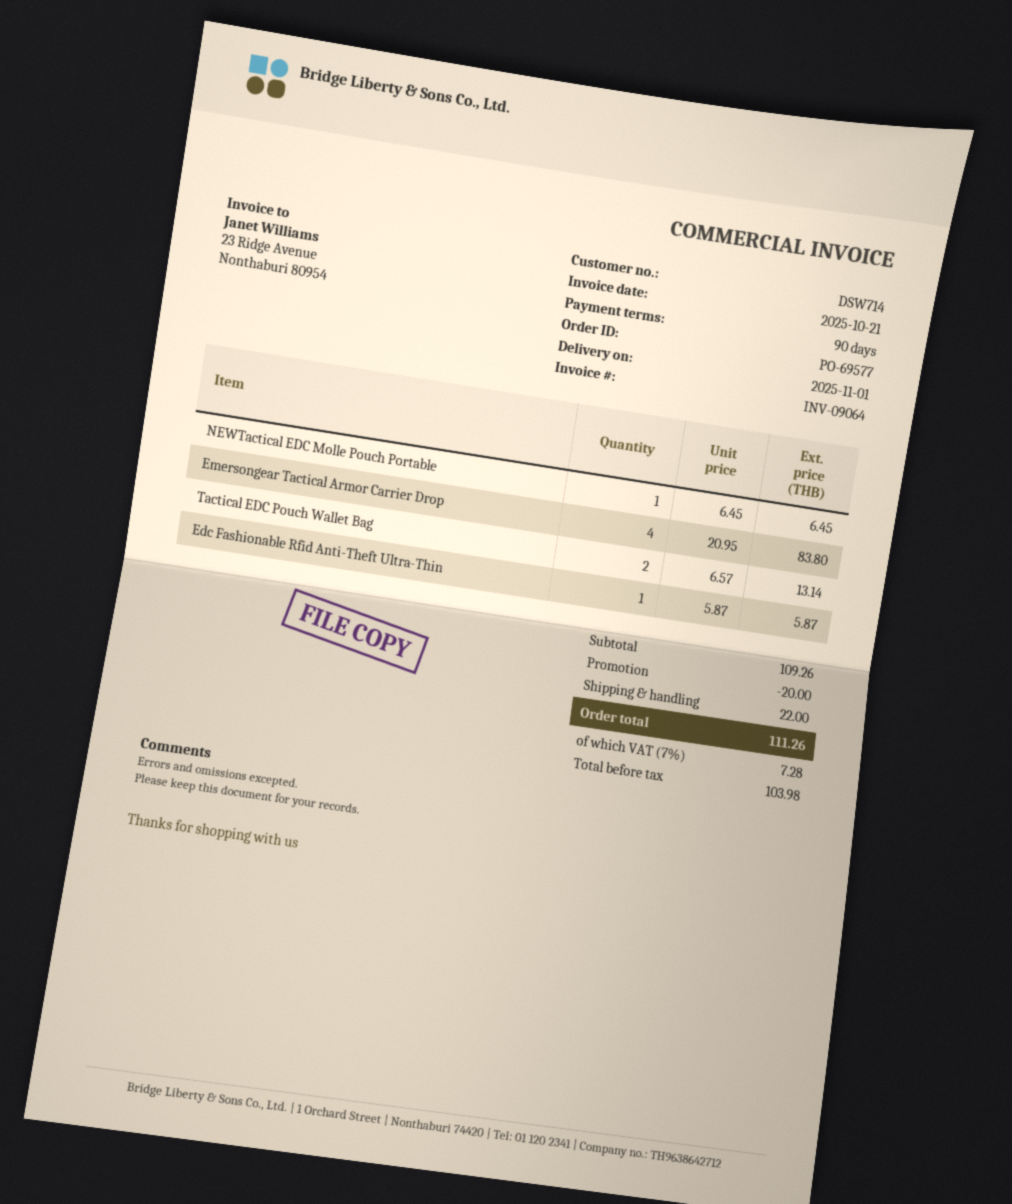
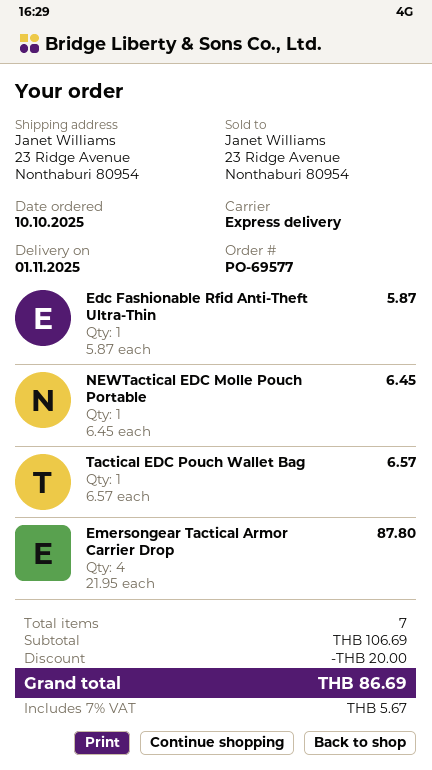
Emersongear Tactical Armor Carrier Drop: 4 x 20.95 = 83.80 -> 4 x 21.95 = 87.80
Tactical EDC Pouch Wallet Bag: 2 x 6.57 = 13.14 -> 1 x 6.57 = 6.57
subtotal: 109.26 -> 106.69
shipping: 22.00 -> none
tax: 7% = 7.28 -> 7% = 5.67
total: 111.26 -> 86.69

